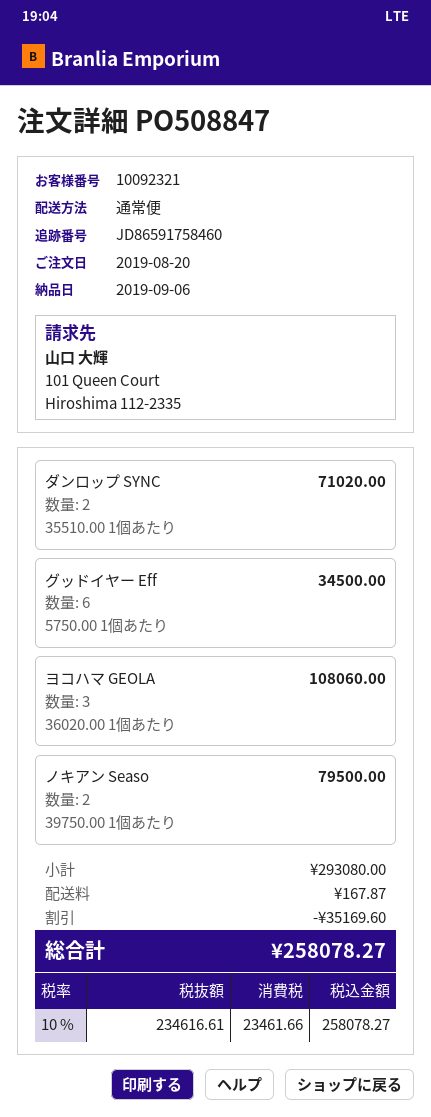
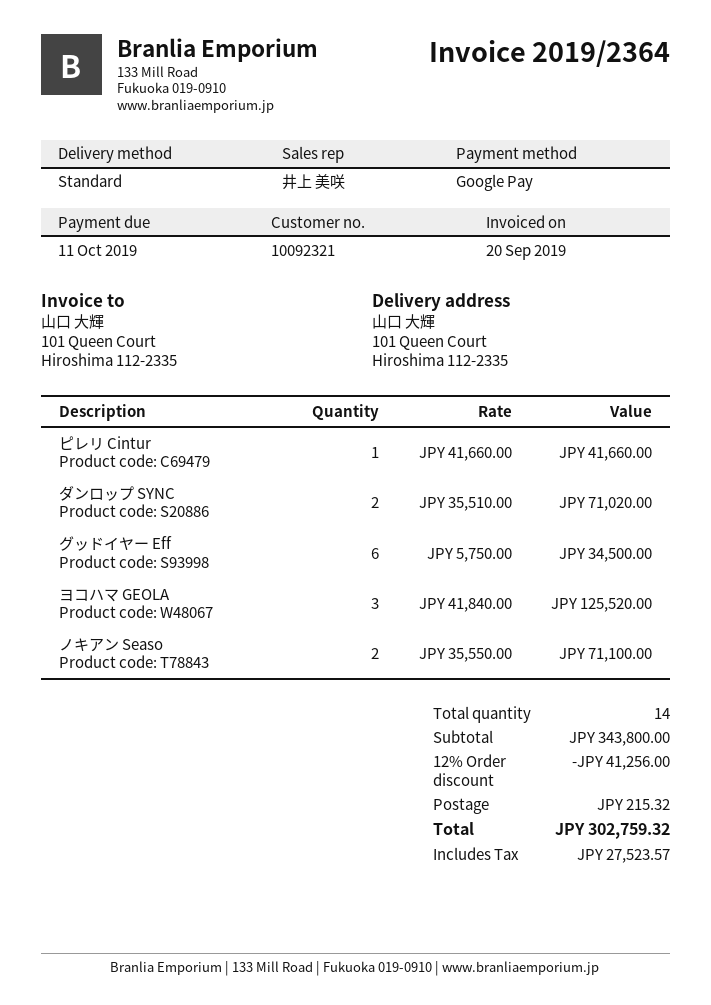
ヨコハマ GEOLA: 3 x 36020.00 = 108060.00 -> 3 x 41840.00 = 125520.00
ノキアン Seaso: 2 x 39750.00 = 79500.00 -> 2 x 35550.00 = 71100.00
ピレリ Cintur: none -> 1 x 41660.00 = 41660.00
subtotal: 293080.00 -> 343800.00
discount: 35169.60 -> 41256.00
shipping: 167.87 -> 215.32
tax: 23461.66 -> 27523.57
total: 258078.27 -> 302759.32

